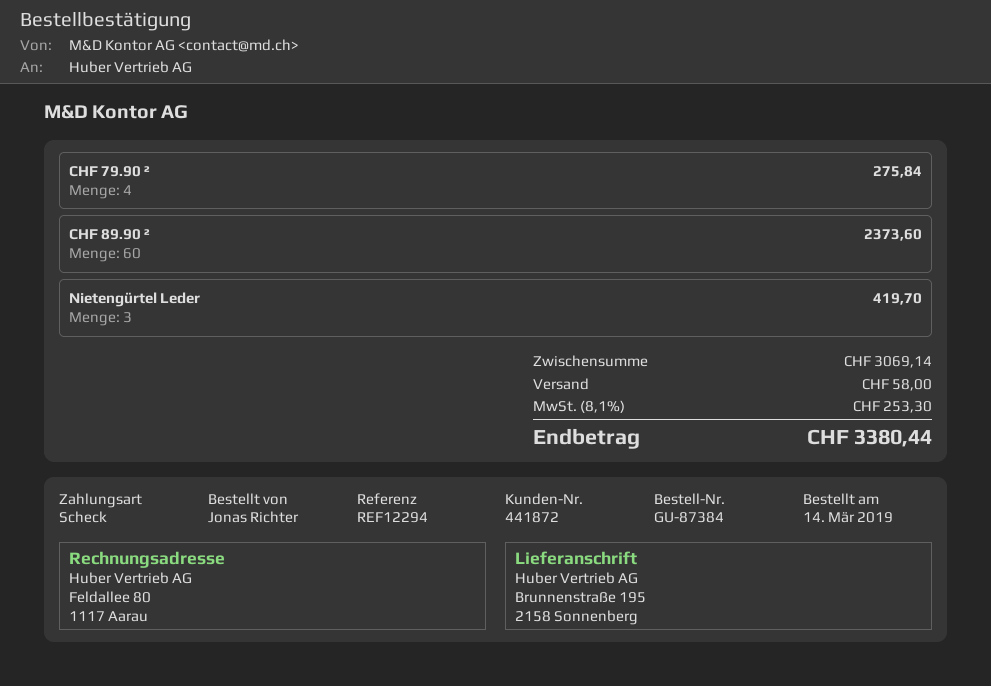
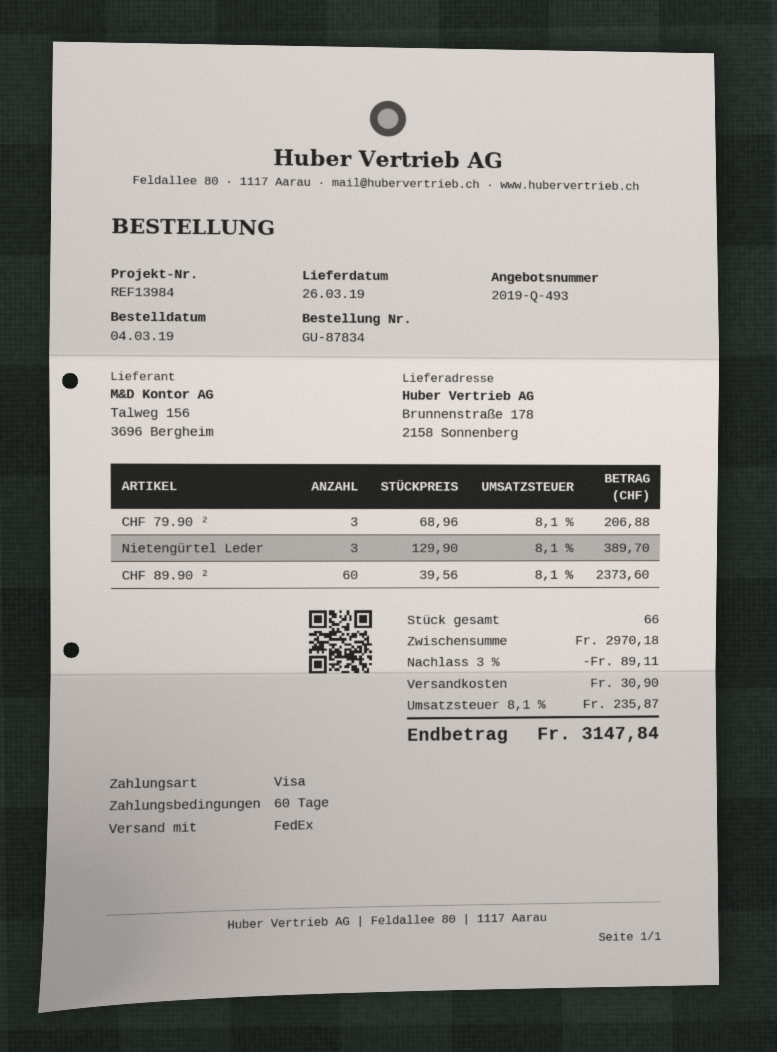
order number: GU-87384 -> GU-87834
order date: 2019-03-14 -> 2019-03-04
reference: REF12294 -> REF13984
payment method: cheque -> Visa
ship to: Brunnenstraße 195, 2158 Sonnenberg -> Brunnenstraße 178, 2158 Sonnenberg
CHF 79.90 ²: 4 for 275.84 -> 3 for 206.88
Nietengürtel Leder: 3 for 419.70 -> 3 for 389.70
subtotal: 3069.14 -> 2970.18
discount: none -> 3% = 89.11
shipping: 58.00 -> 30.90
tax: 8.1% = 253.30 -> 8.1% = 235.87
total: 3380.44 -> 3147.84

